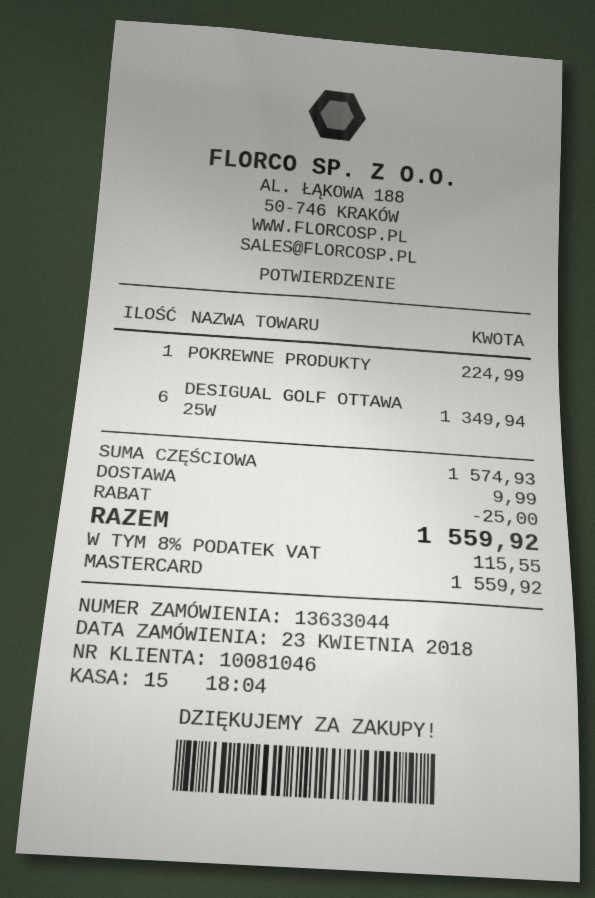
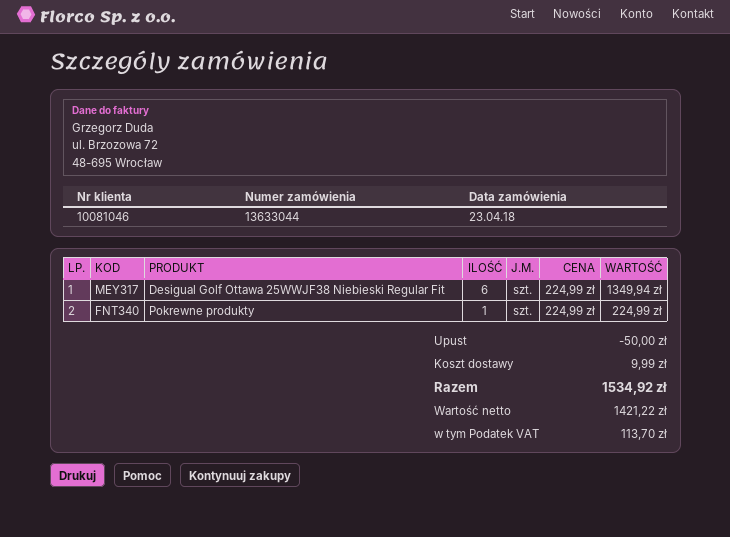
discount: 25.00 -> 50.00
tax: 115.55 -> 113.70
total: 1559.92 -> 1534.92

